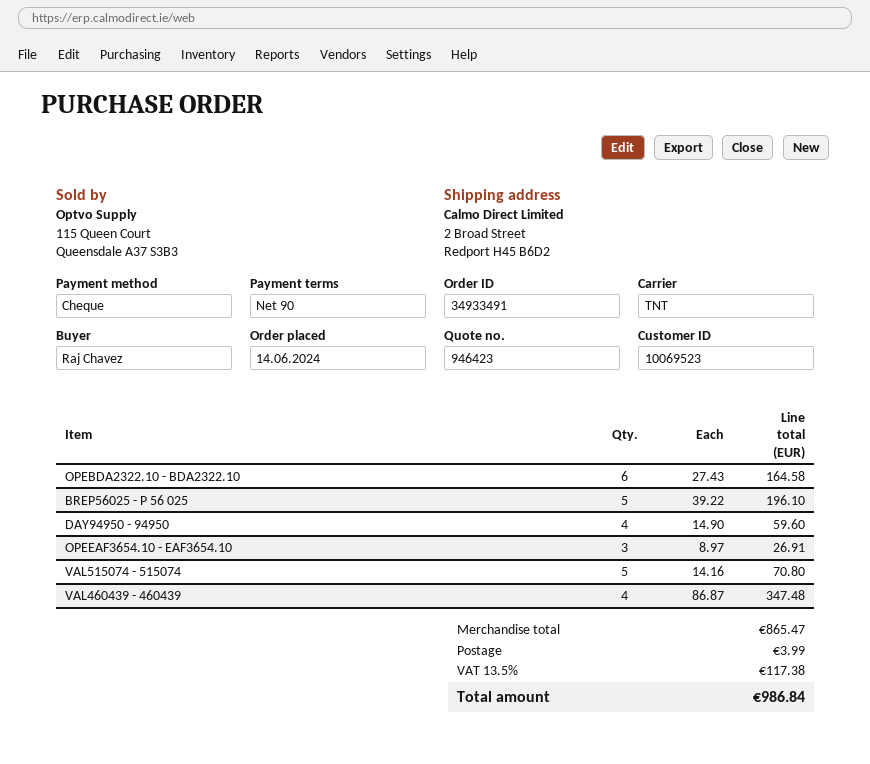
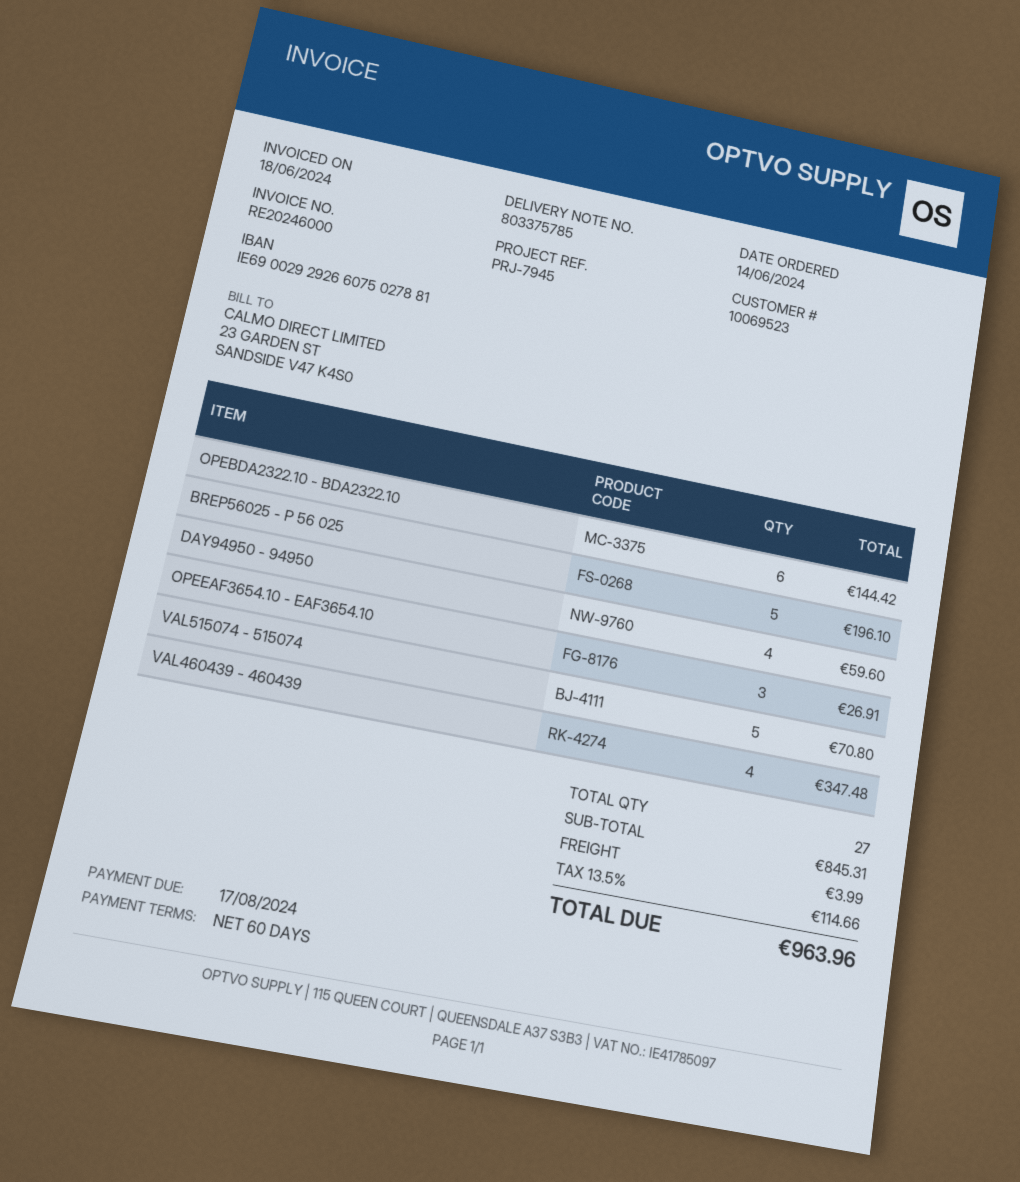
payment terms: 90 days -> 60 days
OPEBDA2322.10 - BDA2322.10: 6 for 164.58 -> 6 for 144.42
subtotal: 865.47 -> 845.31
tax: 13.5% = 117.38 -> 13.5% = 114.66
total: 986.84 -> 963.96

